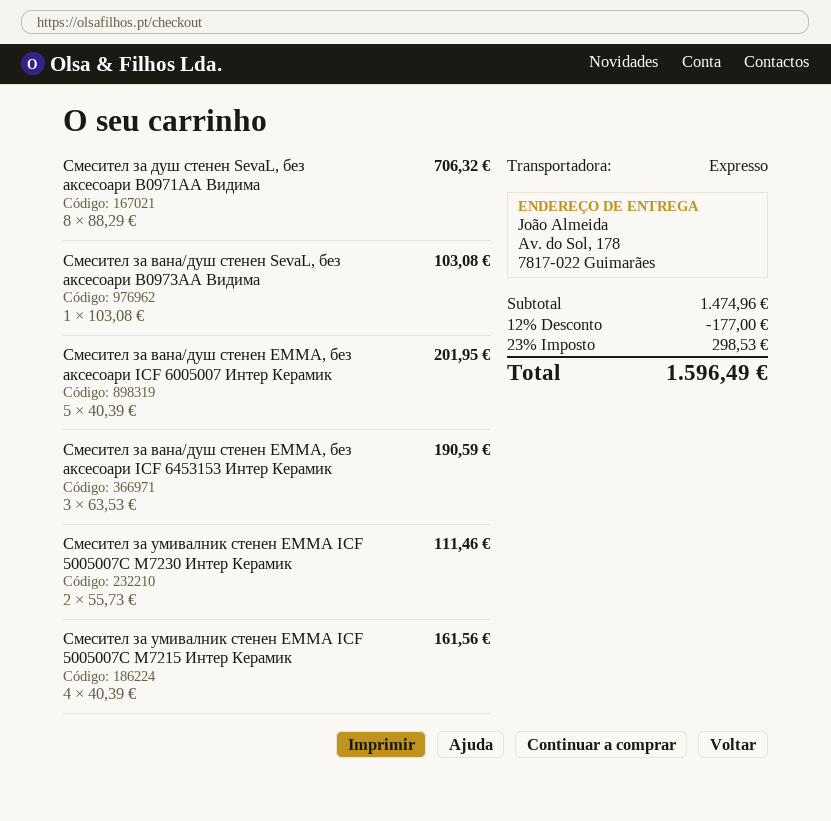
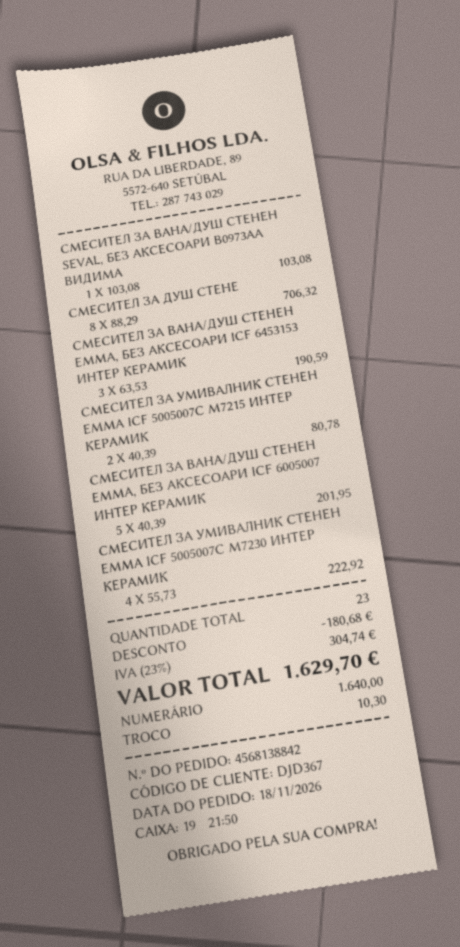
Смесител за умивалник стенен EMMA ICF 5005007C M7230 Интер Керамик: 2 x 55.73 = 111.46 -> 4 x 55.73 = 222.92
Смесител за умивалник стенен EMMA ICF 5005007C M7215 Интер Керамик: 4 x 40.39 = 161.56 -> 2 x 40.39 = 80.78
discount: 177.00 -> 180.68
tax: 23% = 298.53 -> 23% = 304.74
total: 1596.49 -> 1629.70

